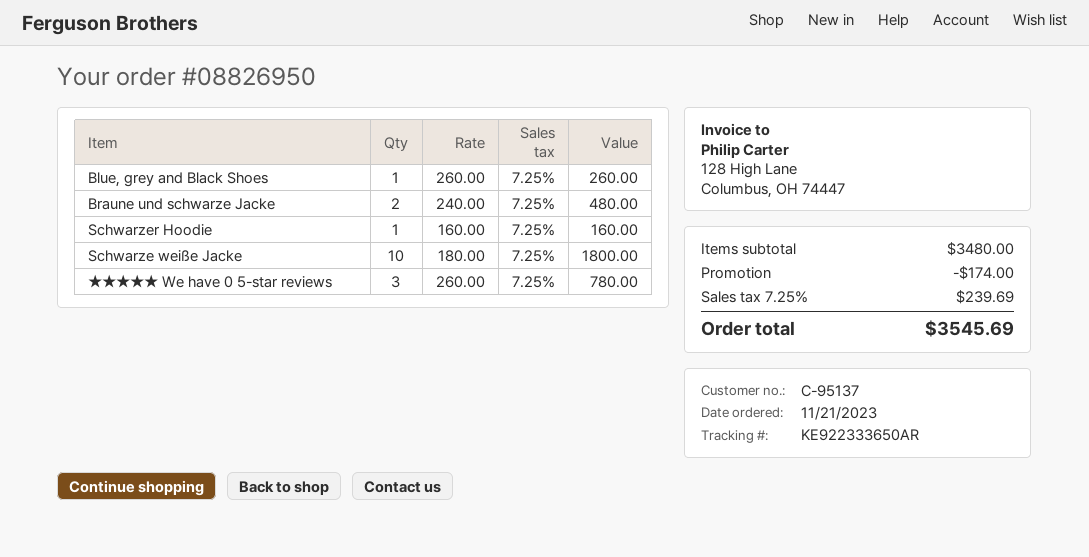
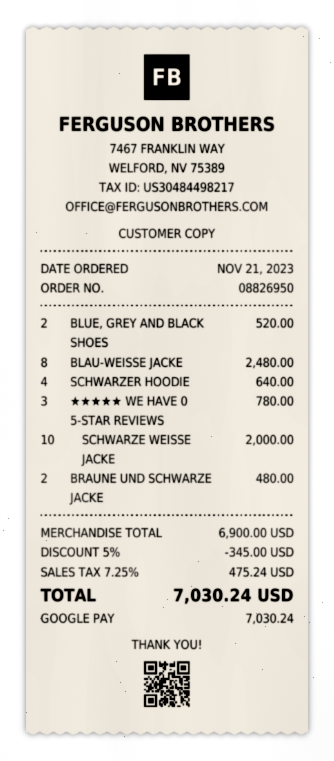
Blue, grey and Black Shoes: 1 for 260.00 -> 2 for 520.00
Schwarzer Hoodie: 1 for 160.00 -> 4 for 640.00
Schwarze weiße Jacke: 10 for 1800.00 -> 10 for 2000.00
BLAU-WEISSE JACKE: none -> 8 for 2480.00
subtotal: 3480.00 -> 6900.00
discount: 174.00 -> 345.00
tax: 7.25% = 239.69 -> 7.25% = 475.24
total: 3545.69 -> 7030.24

